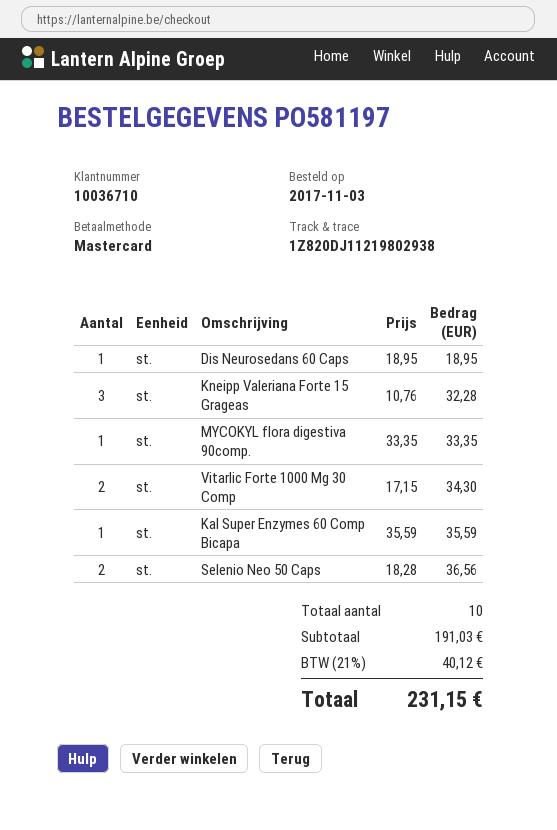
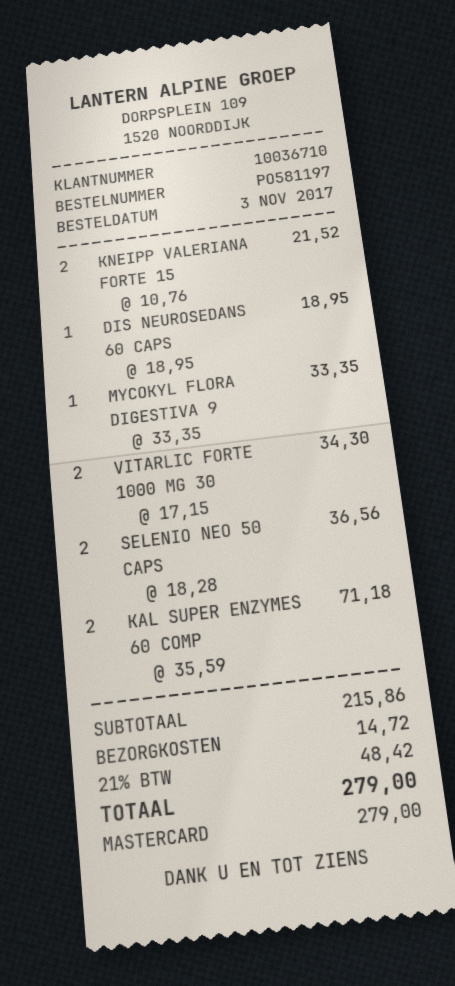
Kneipp Valeriana Forte 15 Grageas: 3 x 10.76 = 32.28 -> 2 x 10.76 = 21.52
Kal Super Enzymes 60 Comp Bicapa: 1 x 35.59 = 35.59 -> 2 x 35.59 = 71.18
subtotal: 191.03 -> 215.86
shipping: none -> 14.72
tax: 21% = 40.12 -> 21% = 48.42
total: 231.15 -> 279.00

